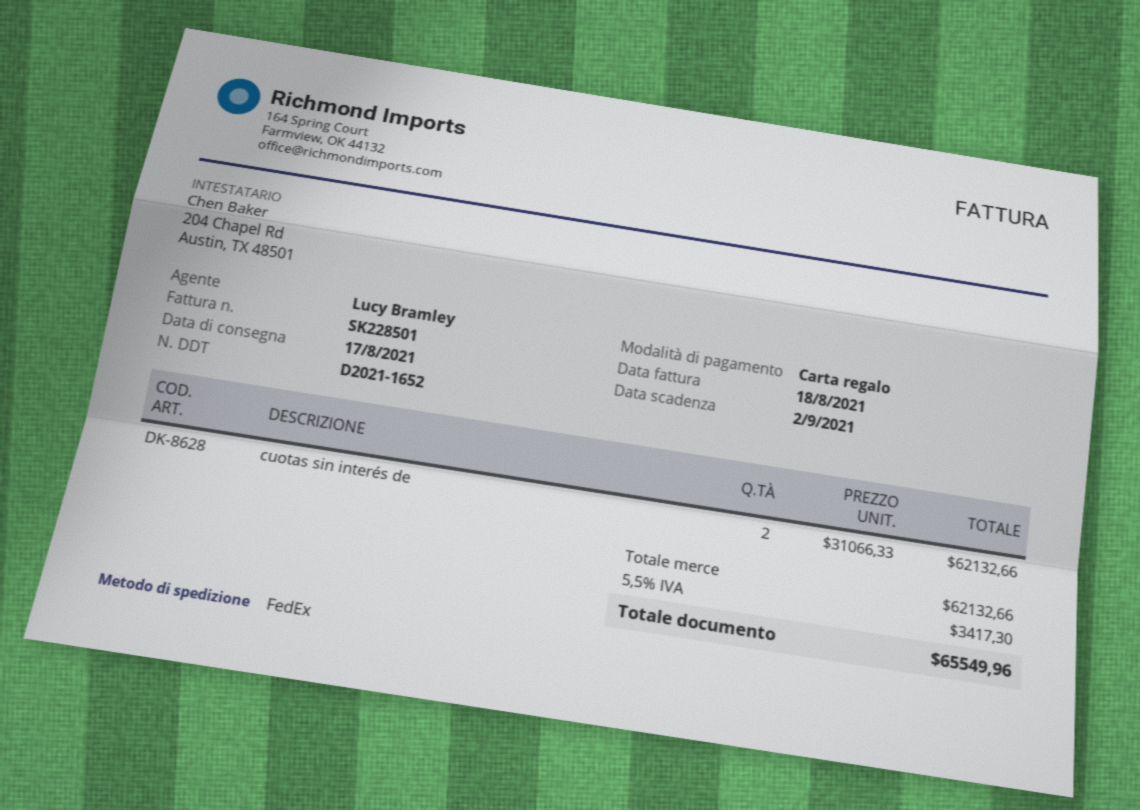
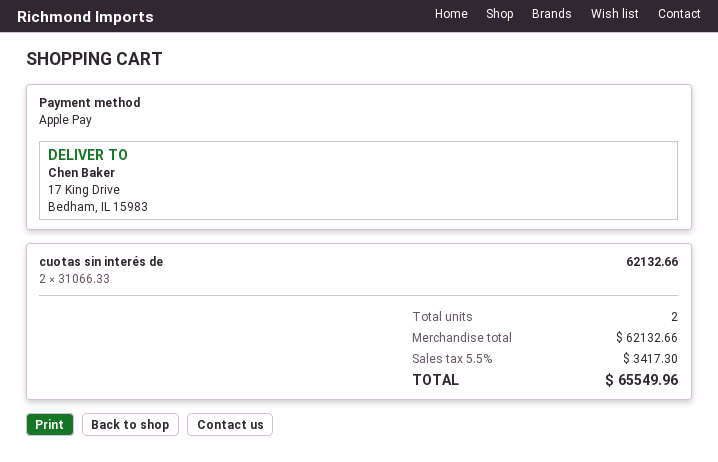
payment method: gift card -> Apple Pay

